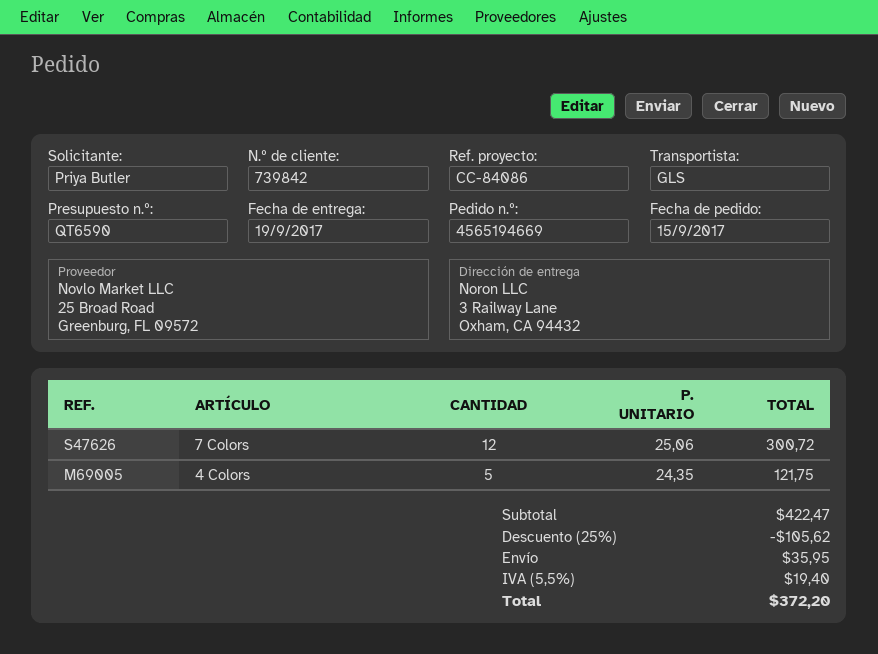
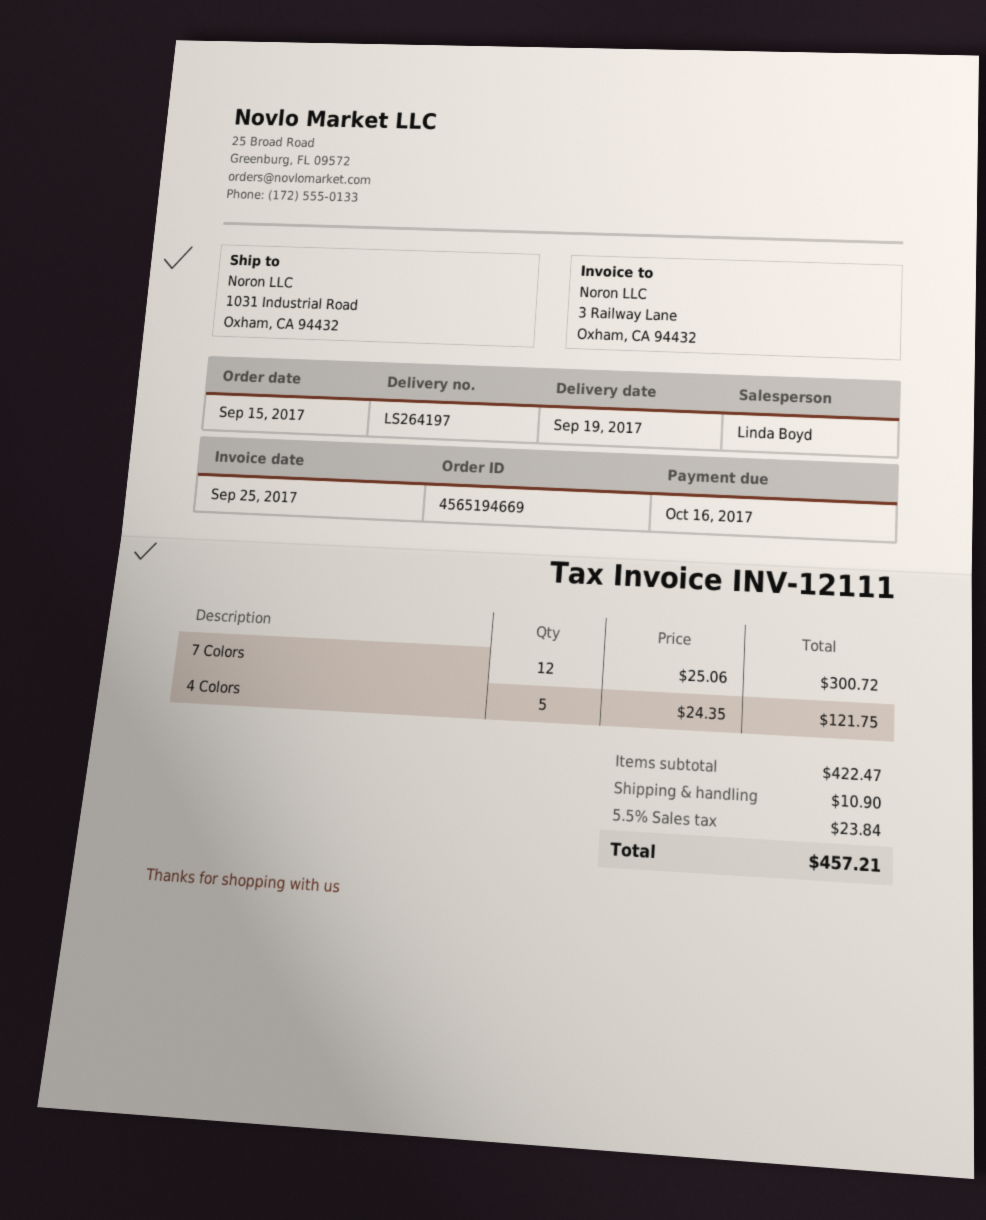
ship to: 3 Railway Lane, Oxham, CA 94432 -> 1031 Industrial Road, Oxham, CA 94432
discount: 25% = 105.62 -> none
shipping: 35.95 -> 10.90
tax: 5.5% = 19.40 -> 5.5% = 23.84
total: 372.20 -> 457.21

